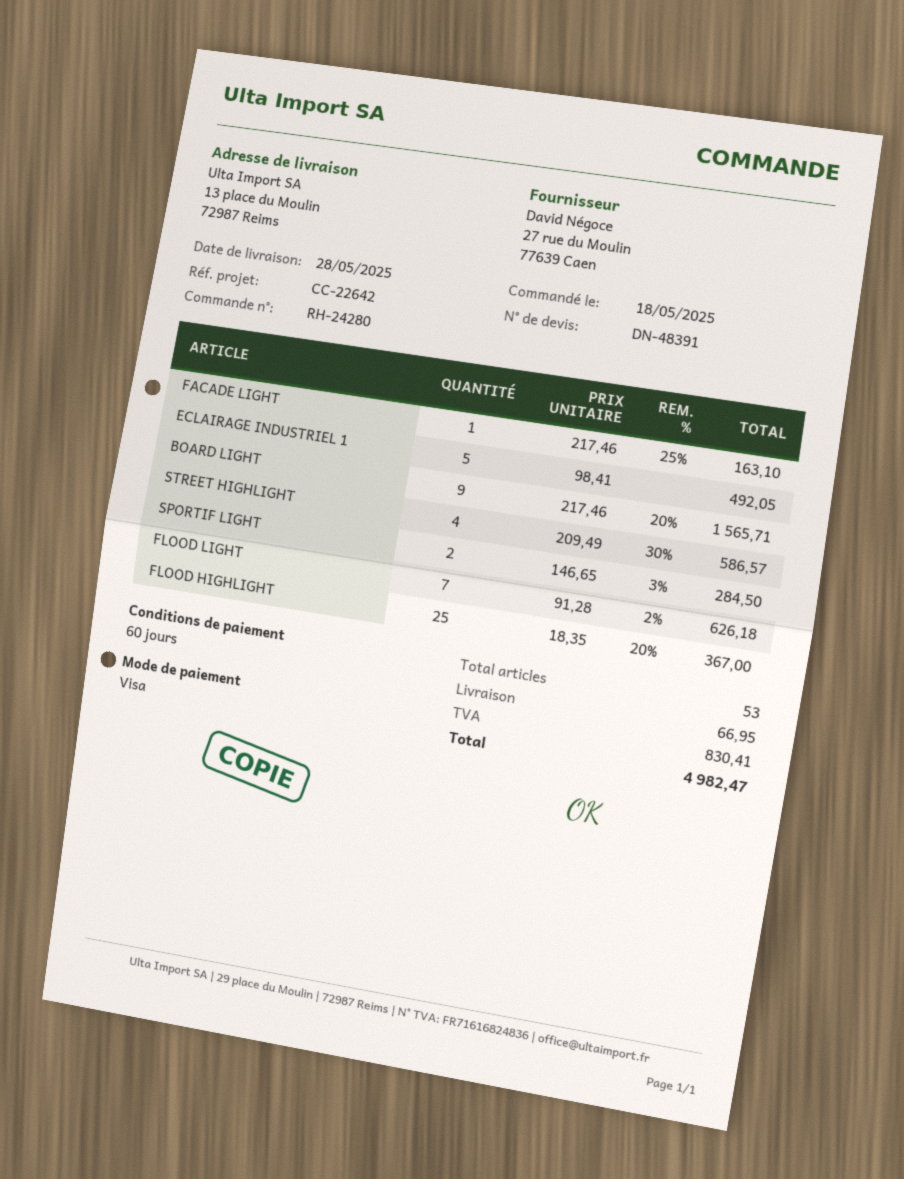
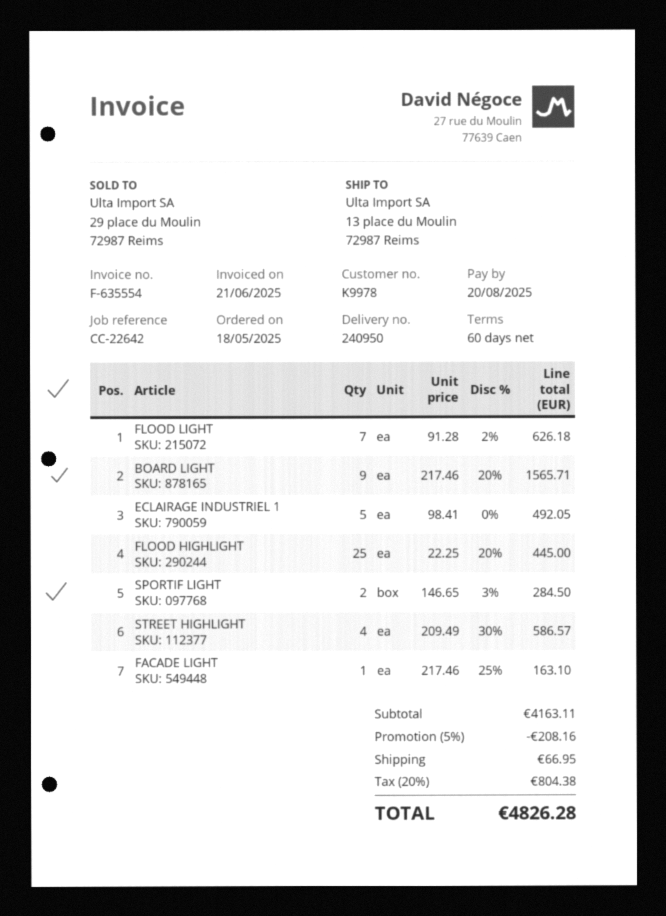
FLOOD HIGHLIGHT: 25 x 18.35 - 20% = 367.00 -> 25 x 22.25 - 20% = 445.00
discount: none -> 5% = 208.16
tax: 830.41 -> 804.38
total: 4982.47 -> 4826.28

